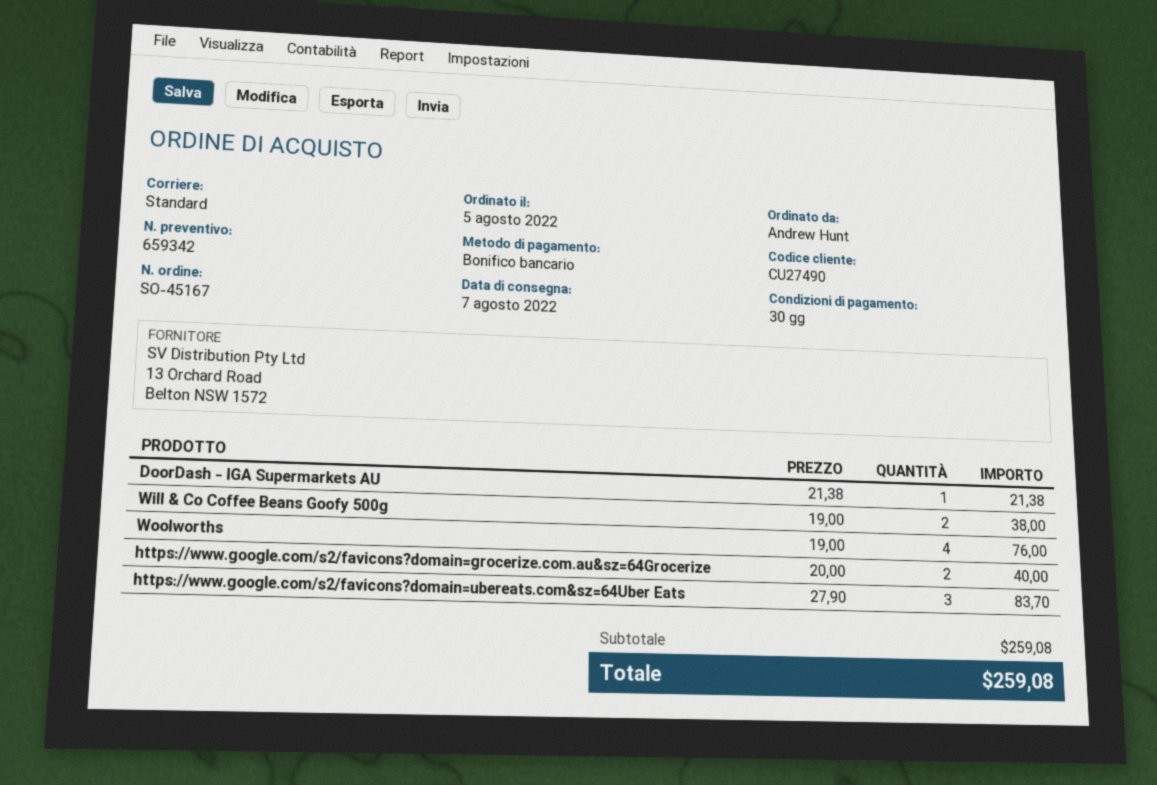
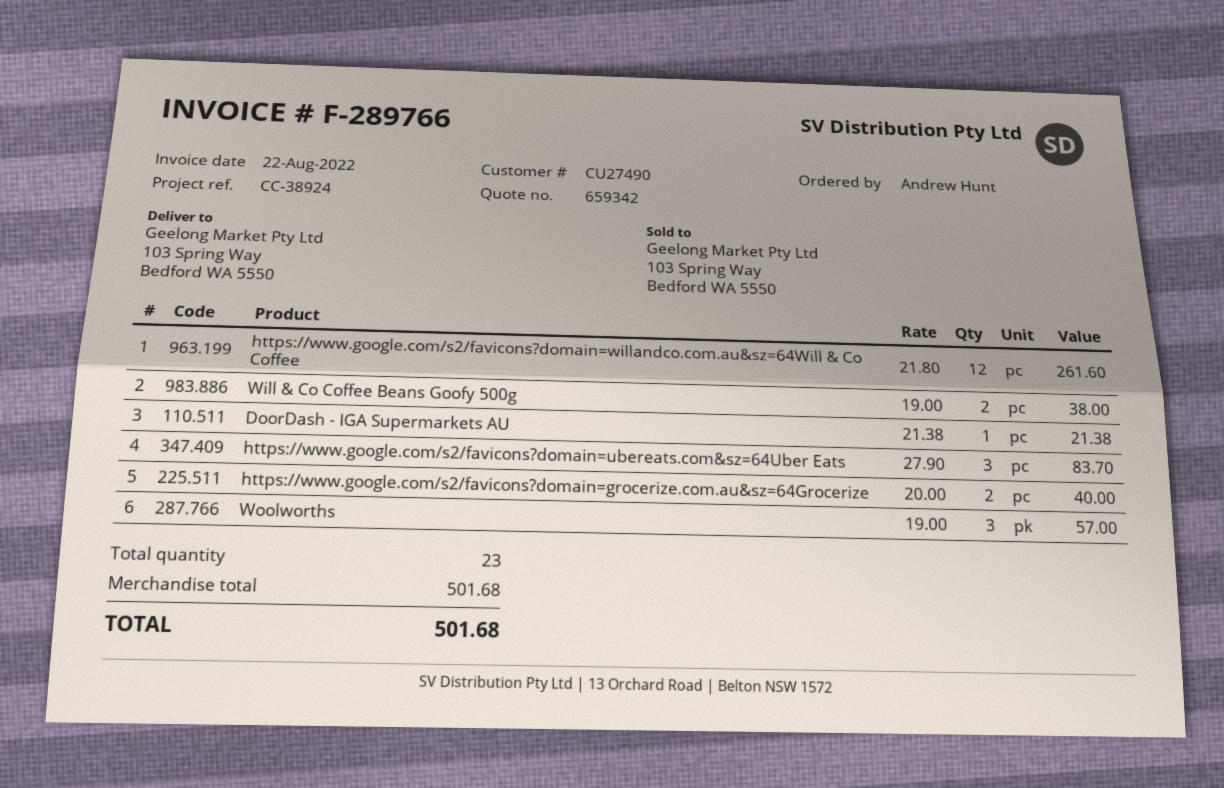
Woolworths: 4 x 19.00 = 76.00 -> 3 x 19.00 = 57.00
https://www.google.com/s2/favicons?domain=willandco.com.au&sz=64Will & Co Coffee: none -> 12 x 21.80 = 261.60
subtotal: 259.08 -> 501.68
total: 259.08 -> 501.68

